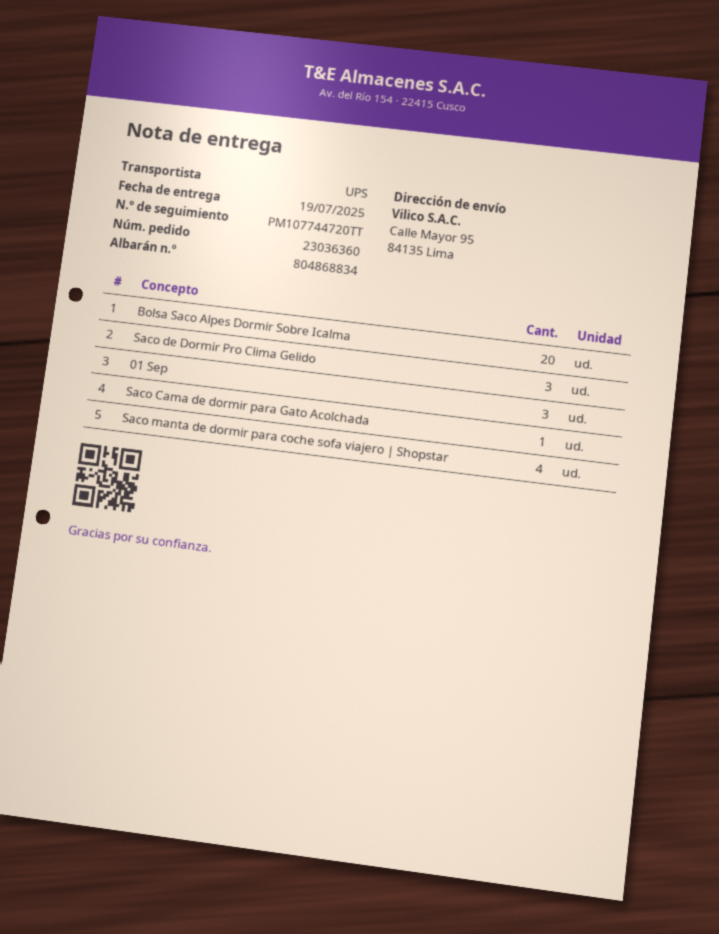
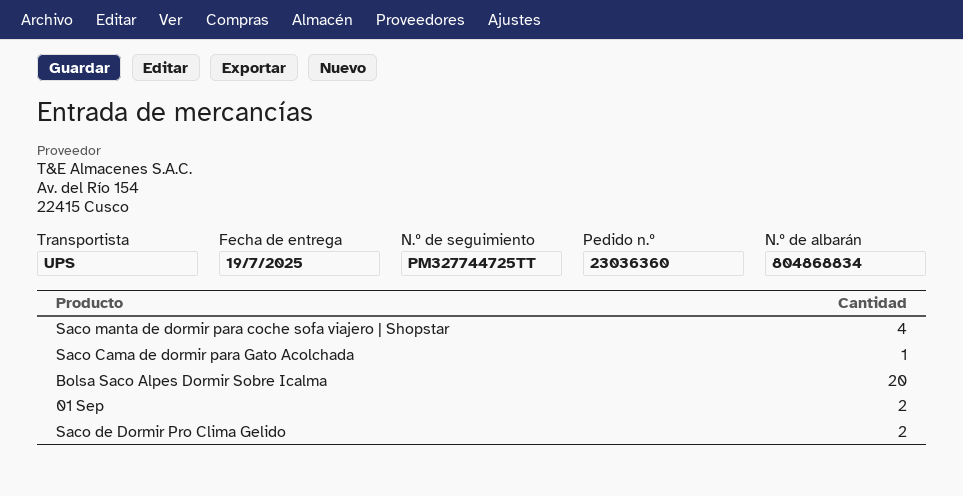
tracking number: PM107744720TT -> PM327744725TT
Saco de Dormir Pro Clima Gelido: 3 -> 2
01 Sep: 3 -> 2

